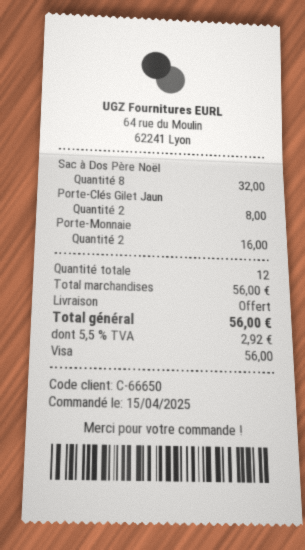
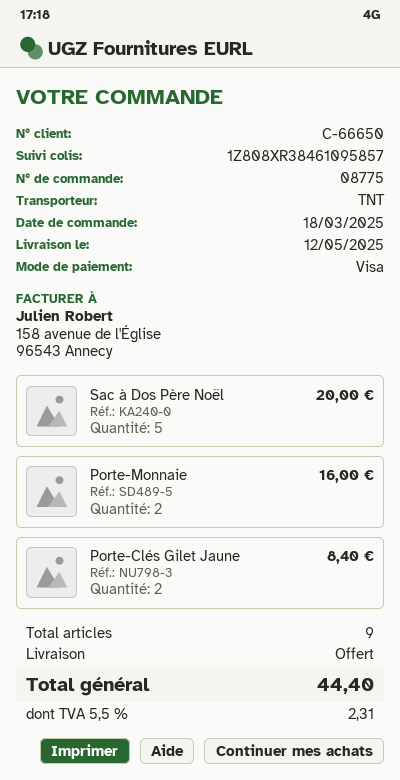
order date: 2025-04-15 -> 2025-03-18
Sac à Dos Père Noël: 8 for 32.00 -> 5 for 20.00
Porte-Clés Gilet Jaun: 2 for 8.00 -> 2 for 8.40
total quantity: 12 -> 9
tax: 5.5% = 2.92 -> 5.5% = 2.31
total: 56.00 -> 44.40

